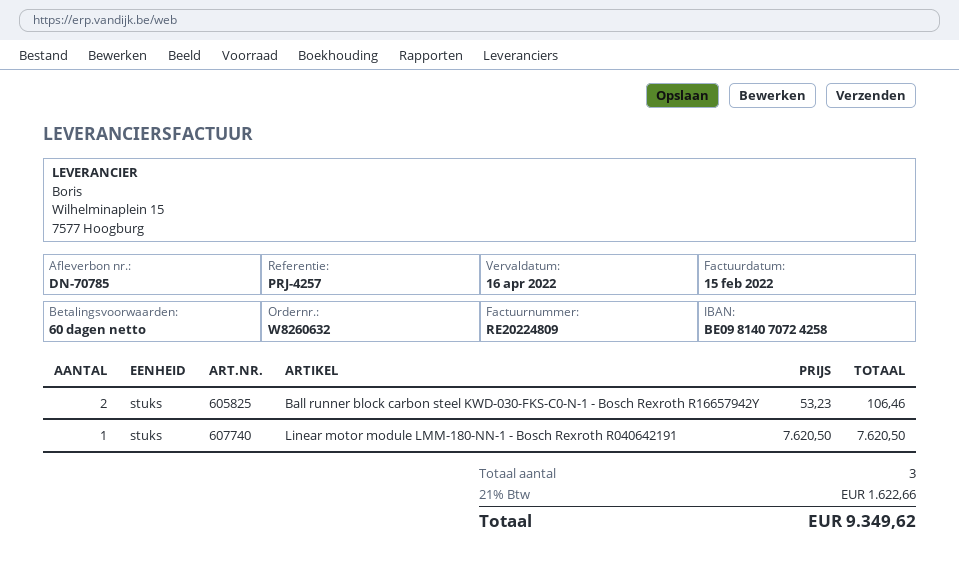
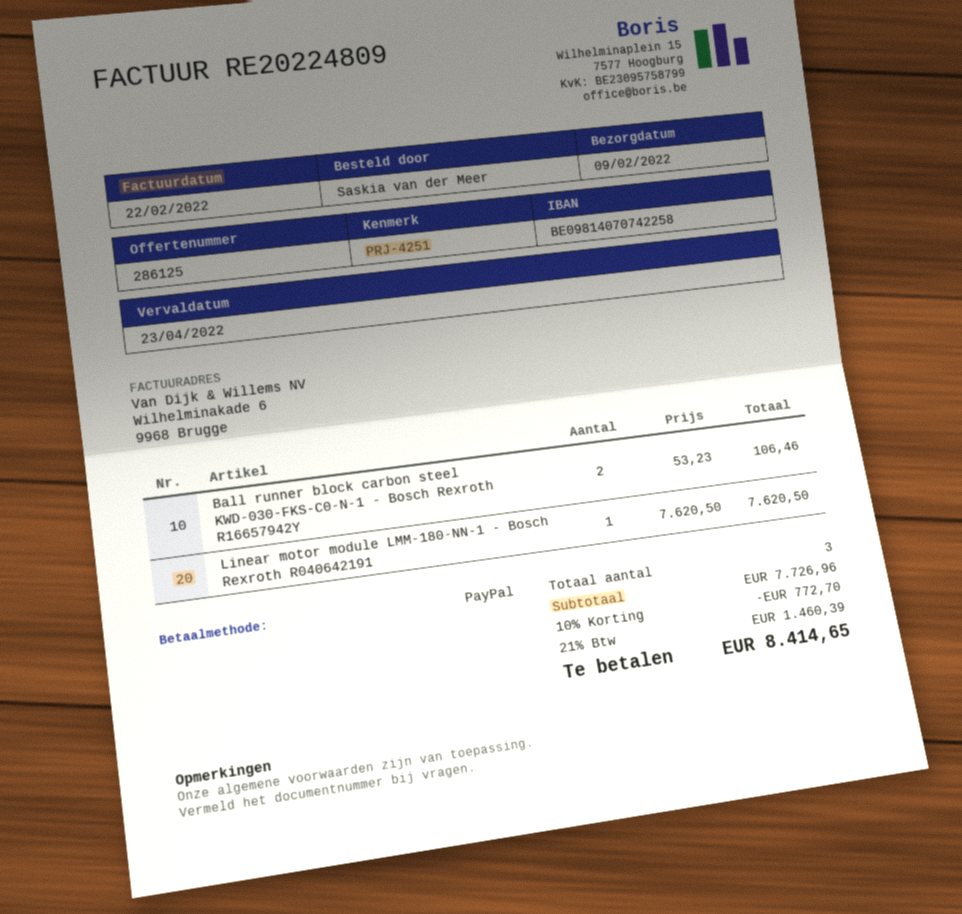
invoice date: 2022-02-15 -> 2022-02-22
due date: 2022-04-16 -> 2022-04-23
reference: PRJ-4257 -> PRJ-4251
bank account: BE09814070724258 -> BE09814070742258
discount: none -> 10% = 772.70
tax: 21% = 1622.66 -> 21% = 1460.39
total: 9349.62 -> 8414.65

